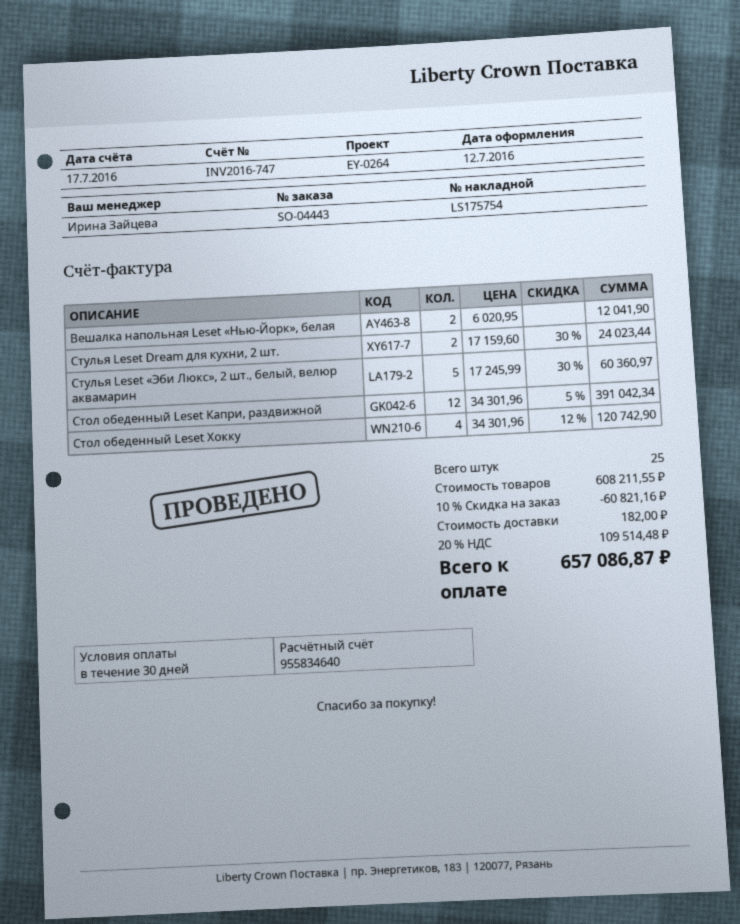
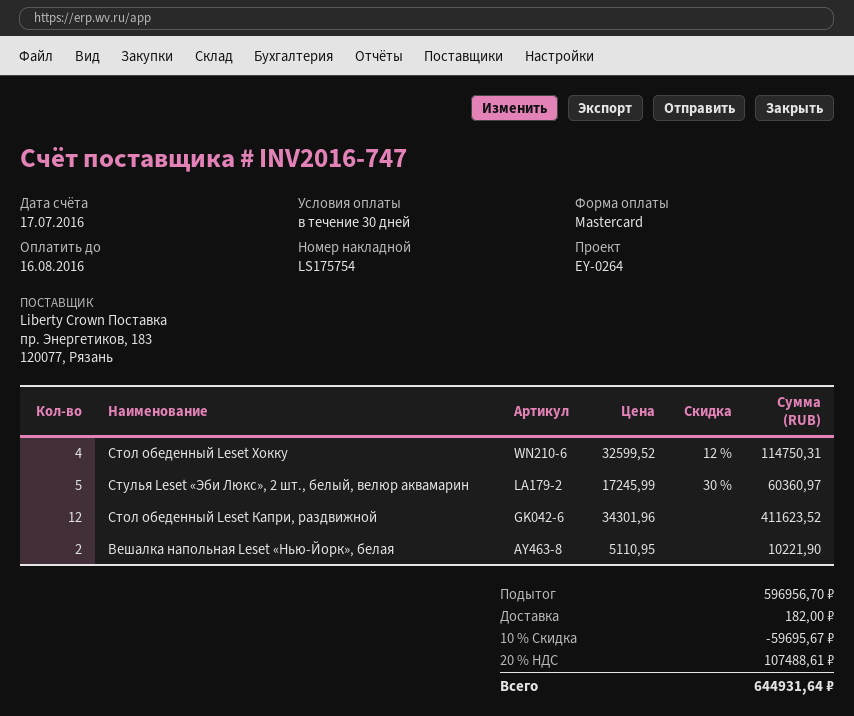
Вешалка напольная Leset «Нью-Йорк», белая: 2 x 6020.95 = 12041.90 -> 2 x 5110.95 = 10221.90
Стулья Leset Dream для кухни, 2 шт.: 2 x 17159.60 - 30% = 24023.44 -> none
Стол обеденный Leset Капри, раздвижной: 12 x 34301.96 - 5% = 391042.34 -> 12 x 34301.96 = 411623.52
Стол обеденный Leset Хокку: 4 x 34301.96 - 12% = 120742.90 -> 4 x 32599.52 - 12% = 114750.31
subtotal: 608211.55 -> 596956.70
discount: 10% = 60821.16 -> 10% = 59695.67
tax: 20% = 109514.48 -> 20% = 107488.61
total: 657086.87 -> 644931.64

